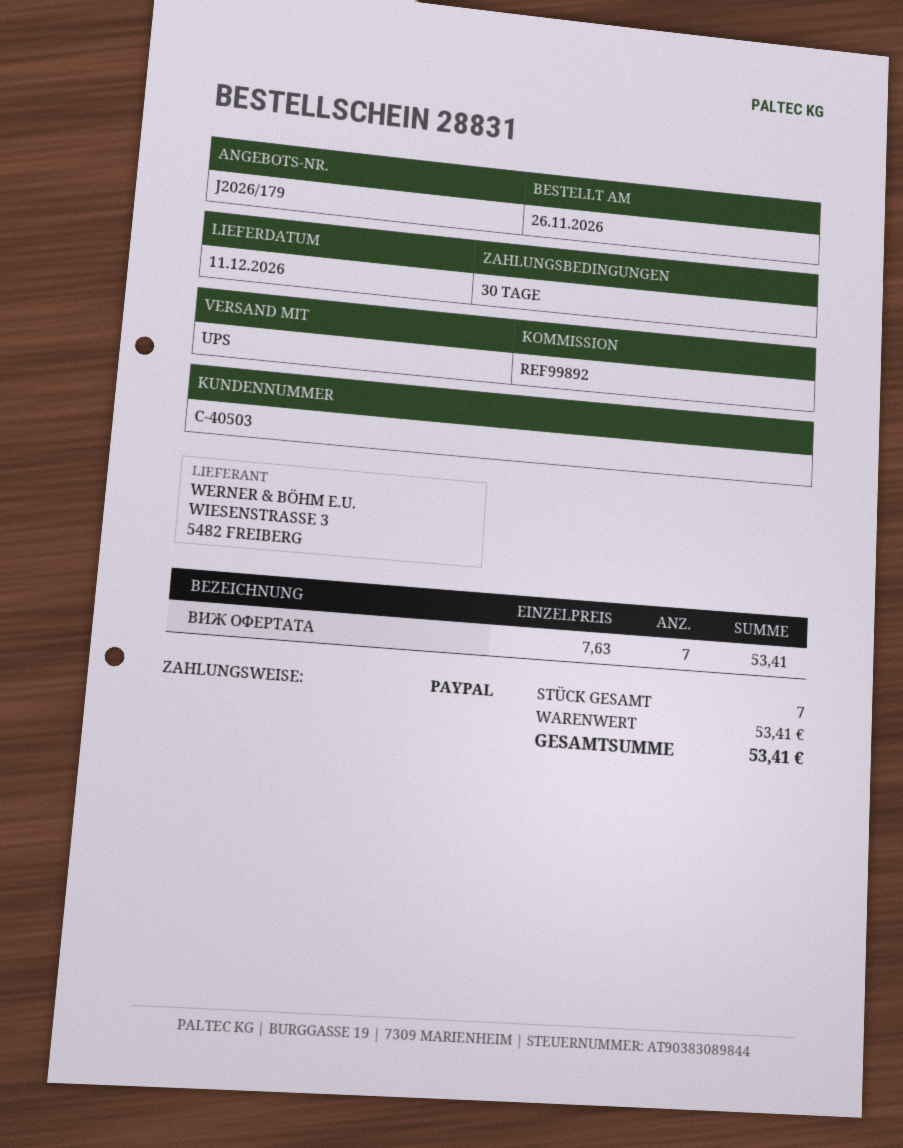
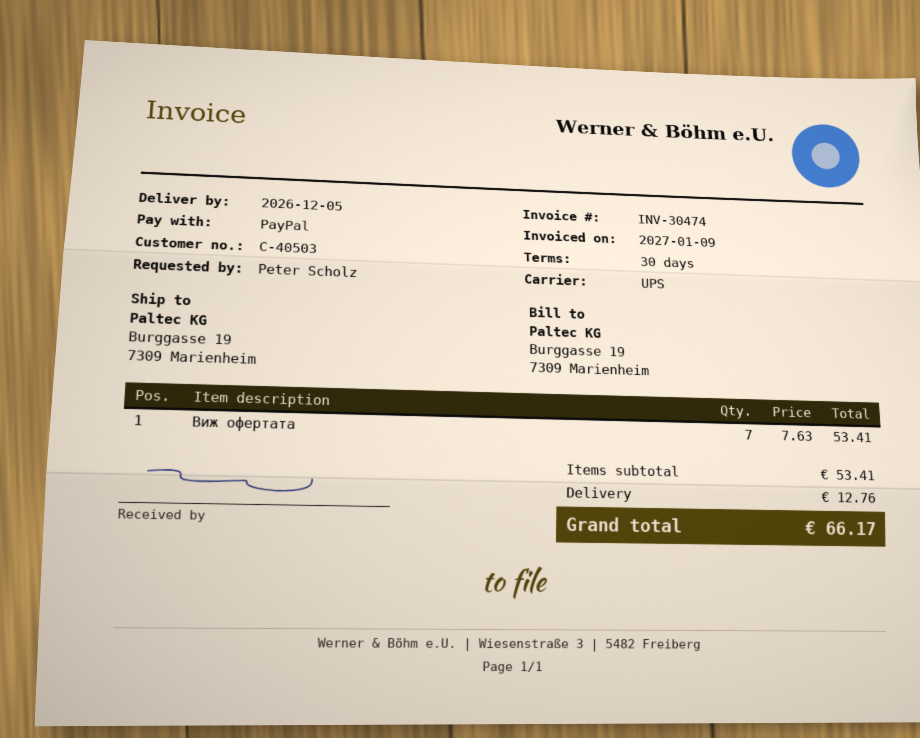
delivery date: 2026-12-11 -> 2026-12-05
shipping: none -> 12.76
total: 53.41 -> 66.17

